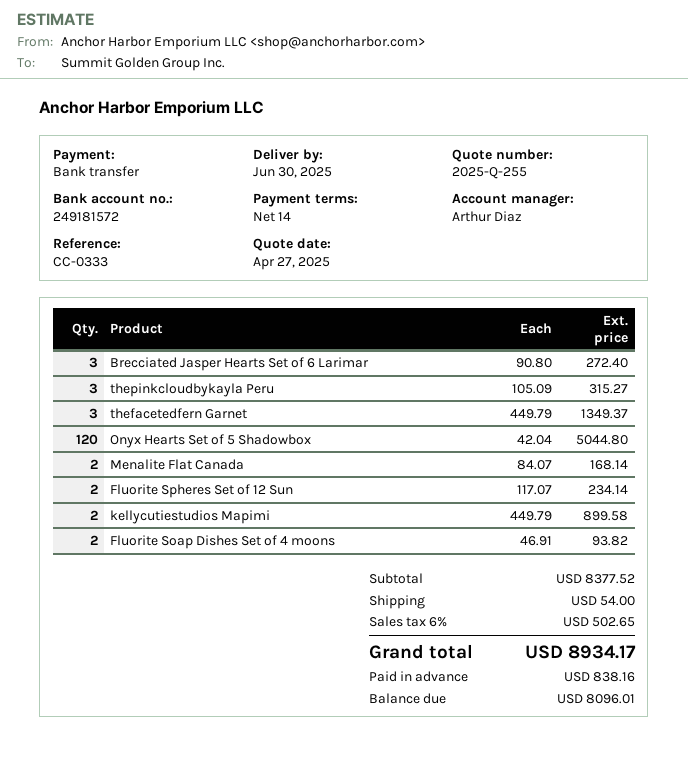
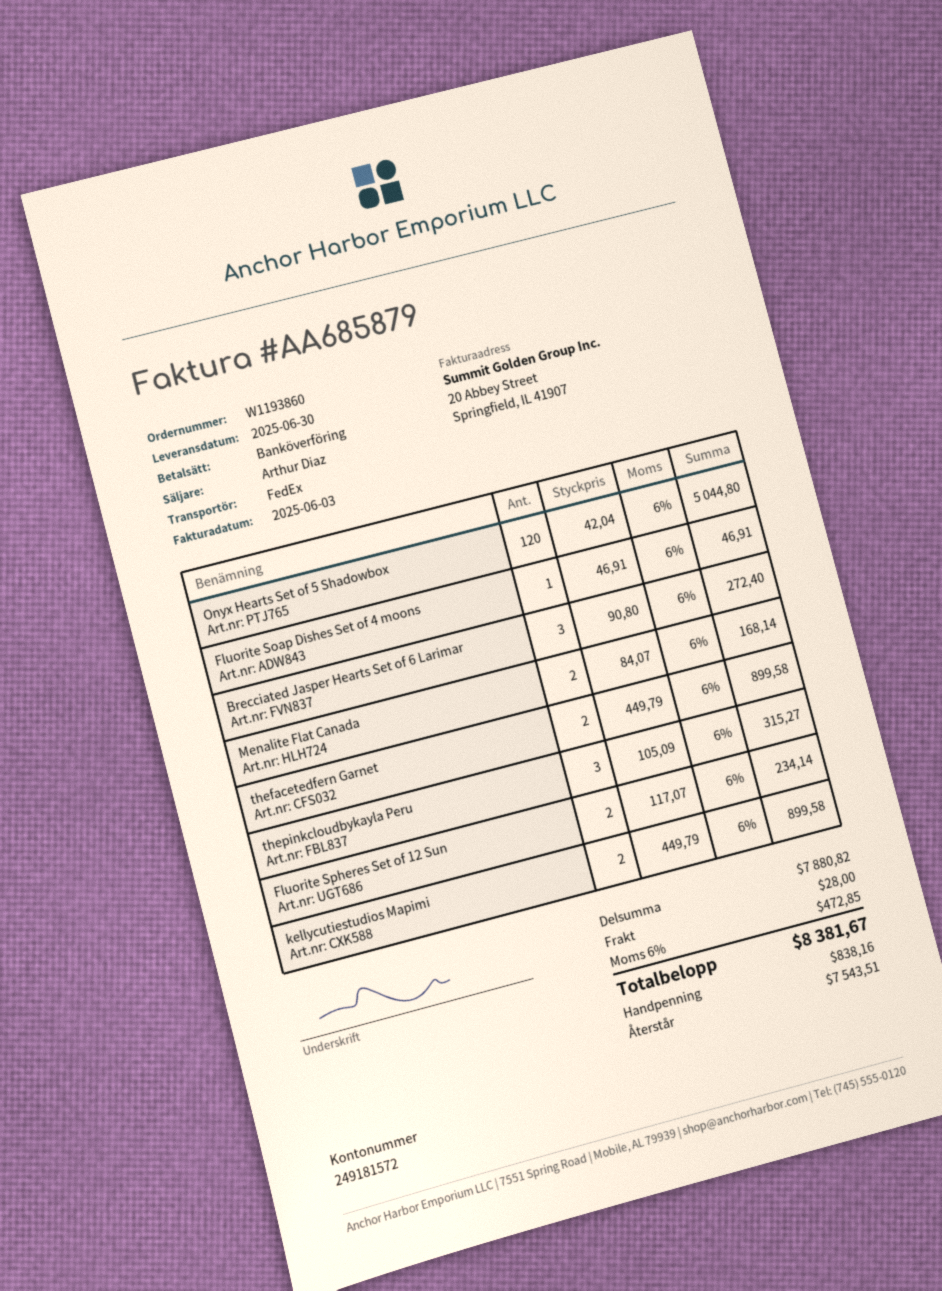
thefacetedfern Garnet: 3 x 449.79 = 1349.37 -> 2 x 449.79 = 899.58
Fluorite Soap Dishes Set of 4 moons: 2 x 46.91 = 93.82 -> 1 x 46.91 = 46.91
subtotal: 8377.52 -> 7880.82
shipping: 54.00 -> 28.00
tax: 6% = 502.65 -> 6% = 472.85
total: 8934.17 -> 8381.67
balance: 8096.01 -> 7543.51

